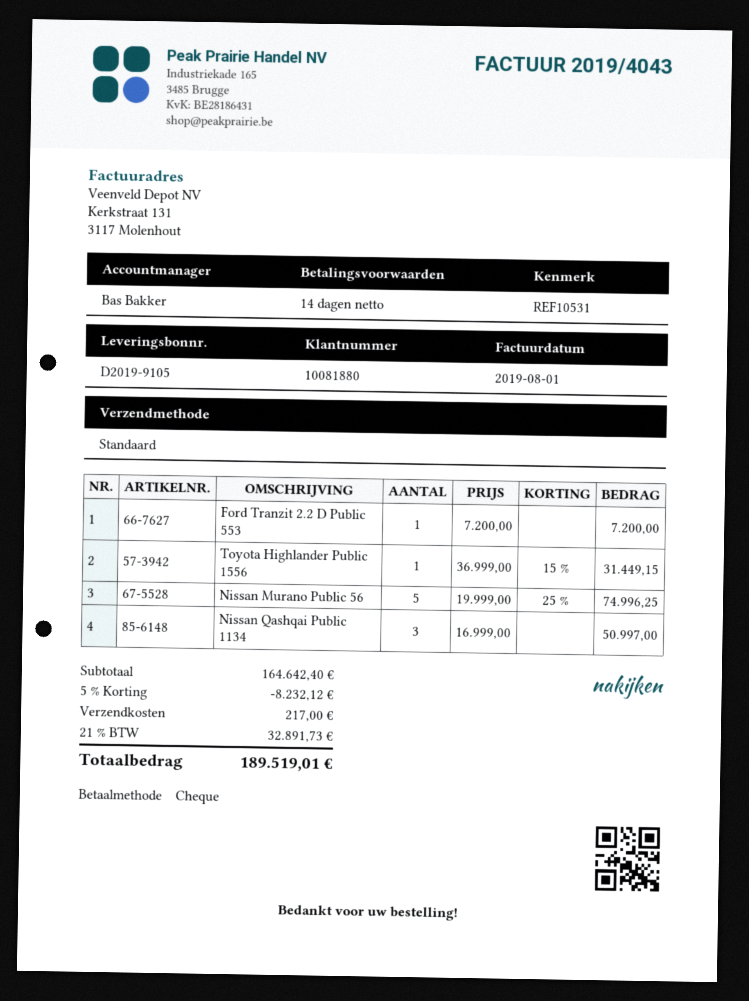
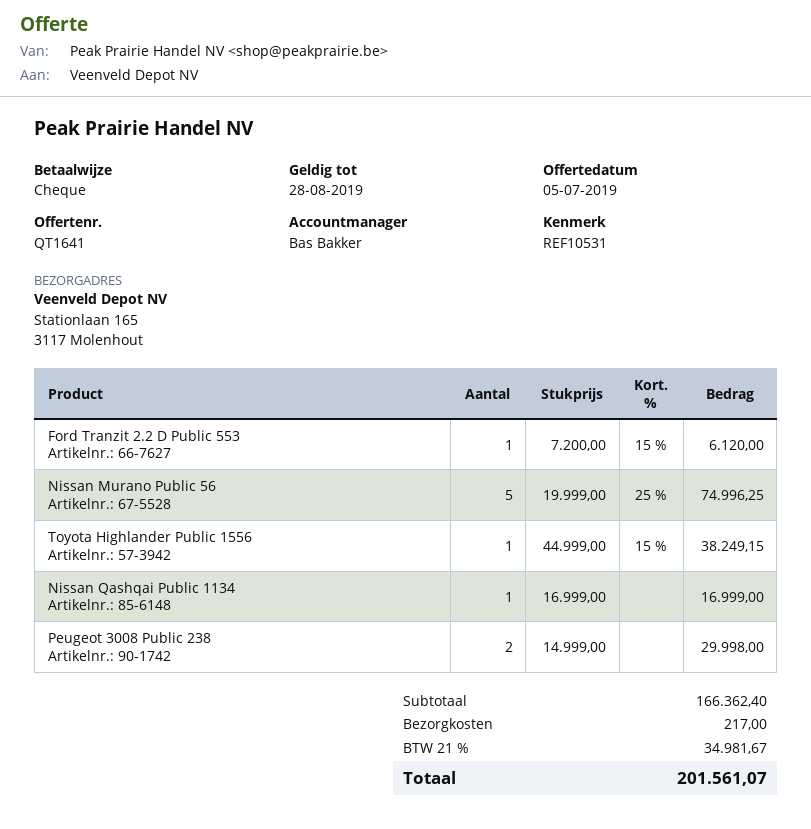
Ford Tranzit 2.2 D Public 553: 1 x 7200.00 = 7200.00 -> 1 x 7200.00 - 15% = 6120.00
Toyota Highlander Public 1556: 1 x 36999.00 - 15% = 31449.15 -> 1 x 44999.00 - 15% = 38249.15
Nissan Qashqai Public 1134: 3 x 16999.00 = 50997.00 -> 1 x 16999.00 = 16999.00
Peugeot 3008 Public 238: none -> 2 x 14999.00 = 29998.00
subtotal: 164642.40 -> 166362.40
discount: 5% = 8232.12 -> none
tax: 21% = 32891.73 -> 21% = 34981.67
total: 189519.01 -> 201561.07

